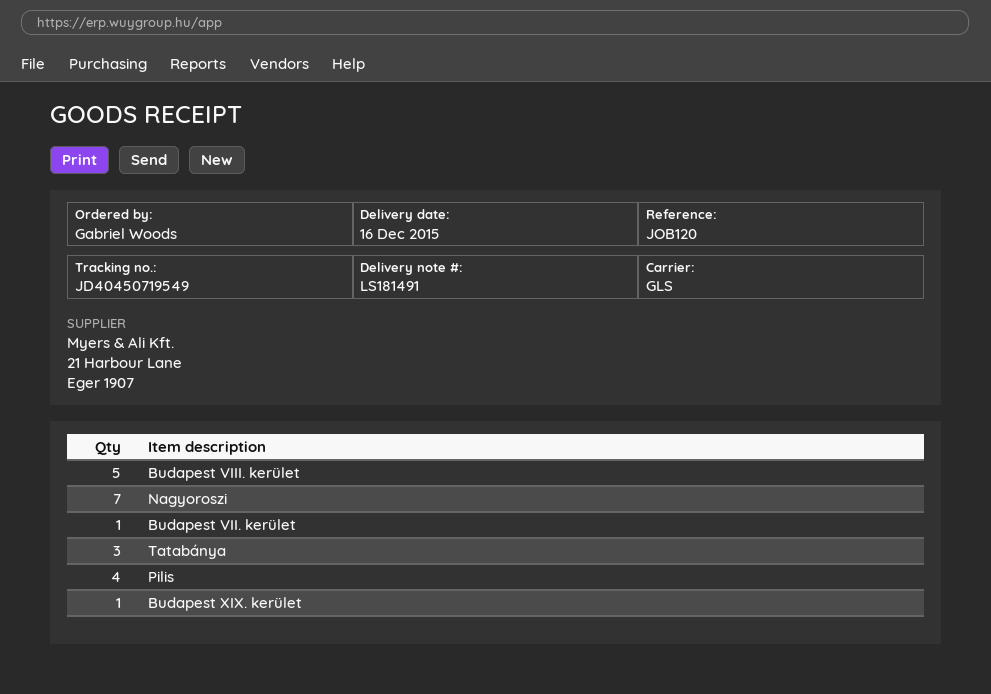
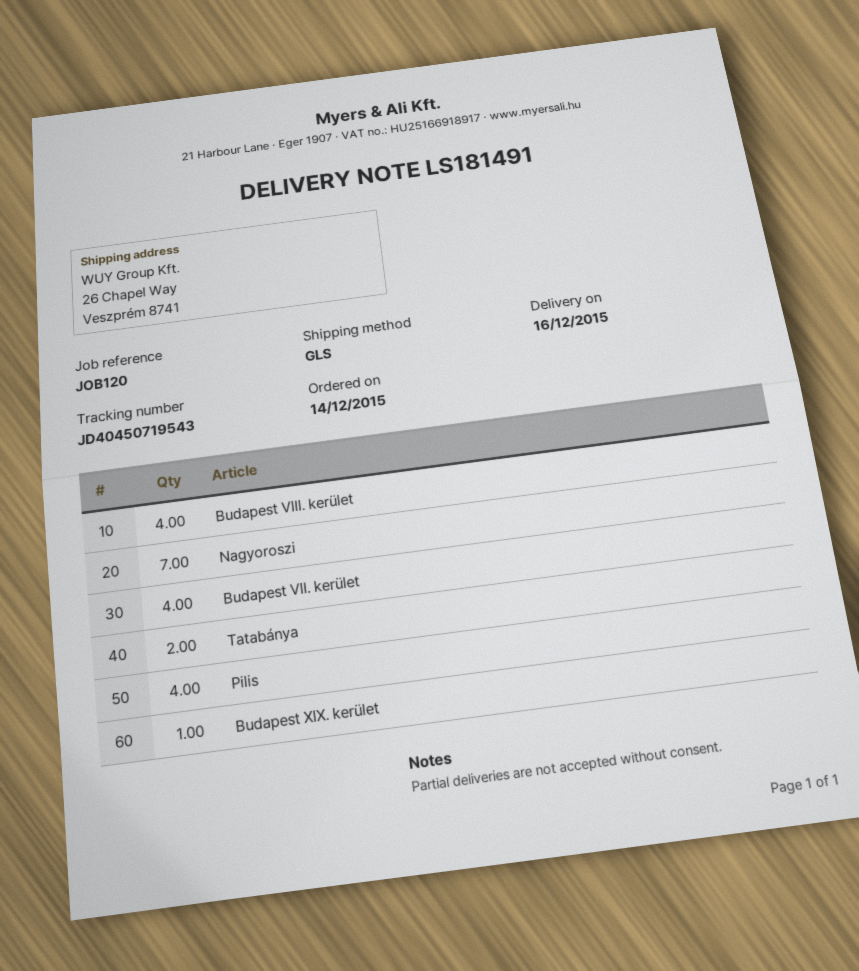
tracking number: JD40450719549 -> JD40450719543
Budapest VIII. kerület: 5 -> 4
Budapest VII. kerület: 1 -> 4
Tatabánya: 3 -> 2

